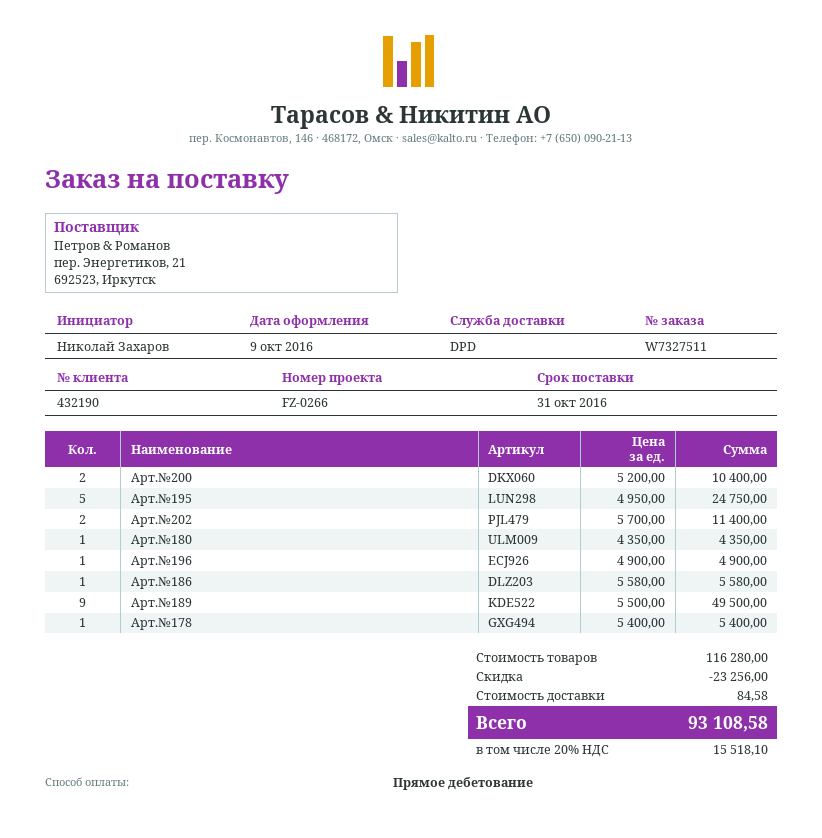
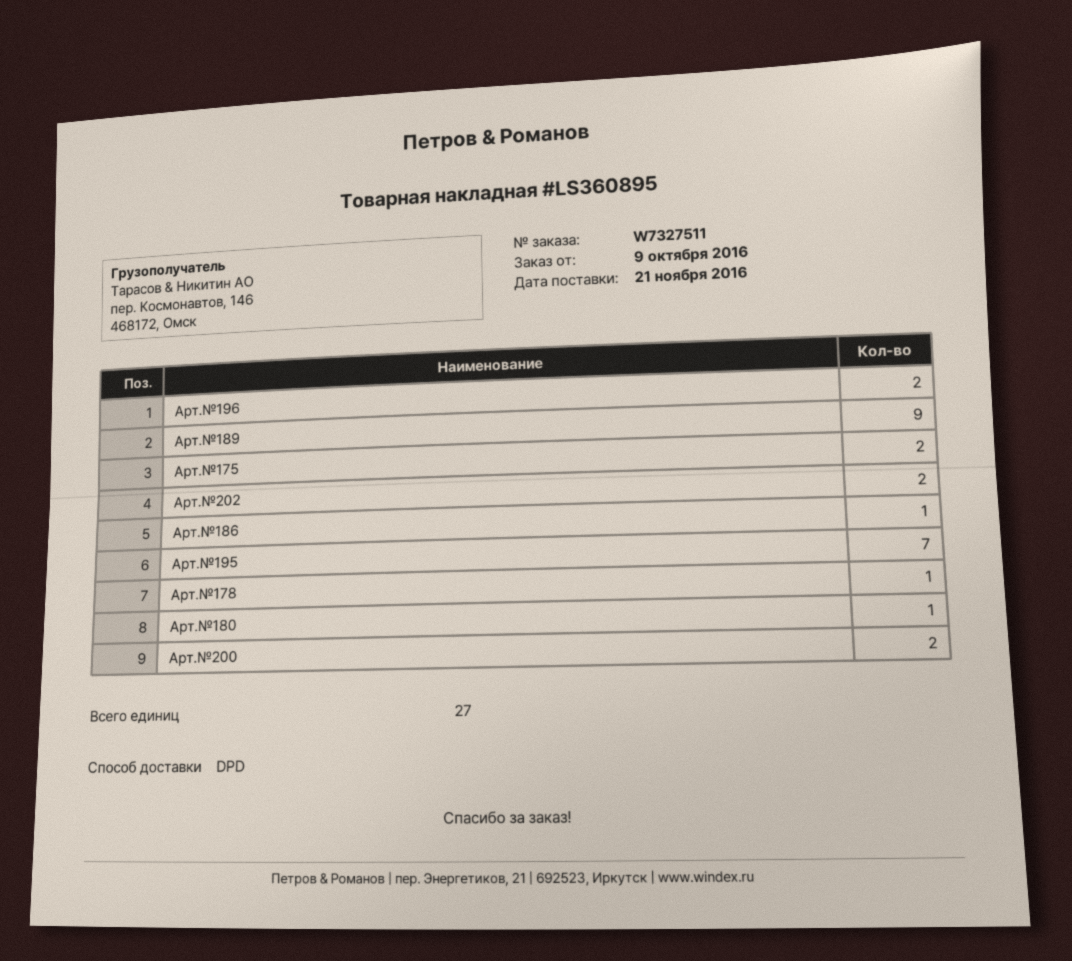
delivery date: 2016-10-31 -> 2016-11-21
Арт.№195: 5 -> 7
Арт.№196: 1 -> 2
Арт.№175: none -> 2

